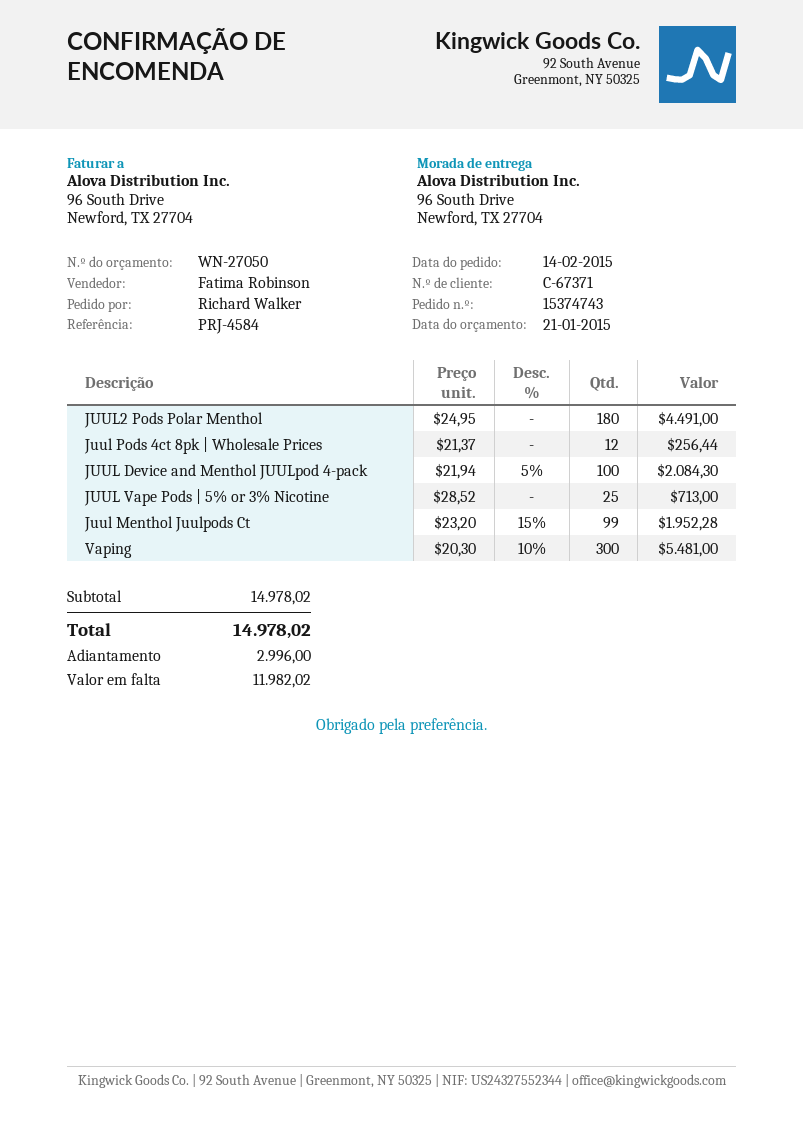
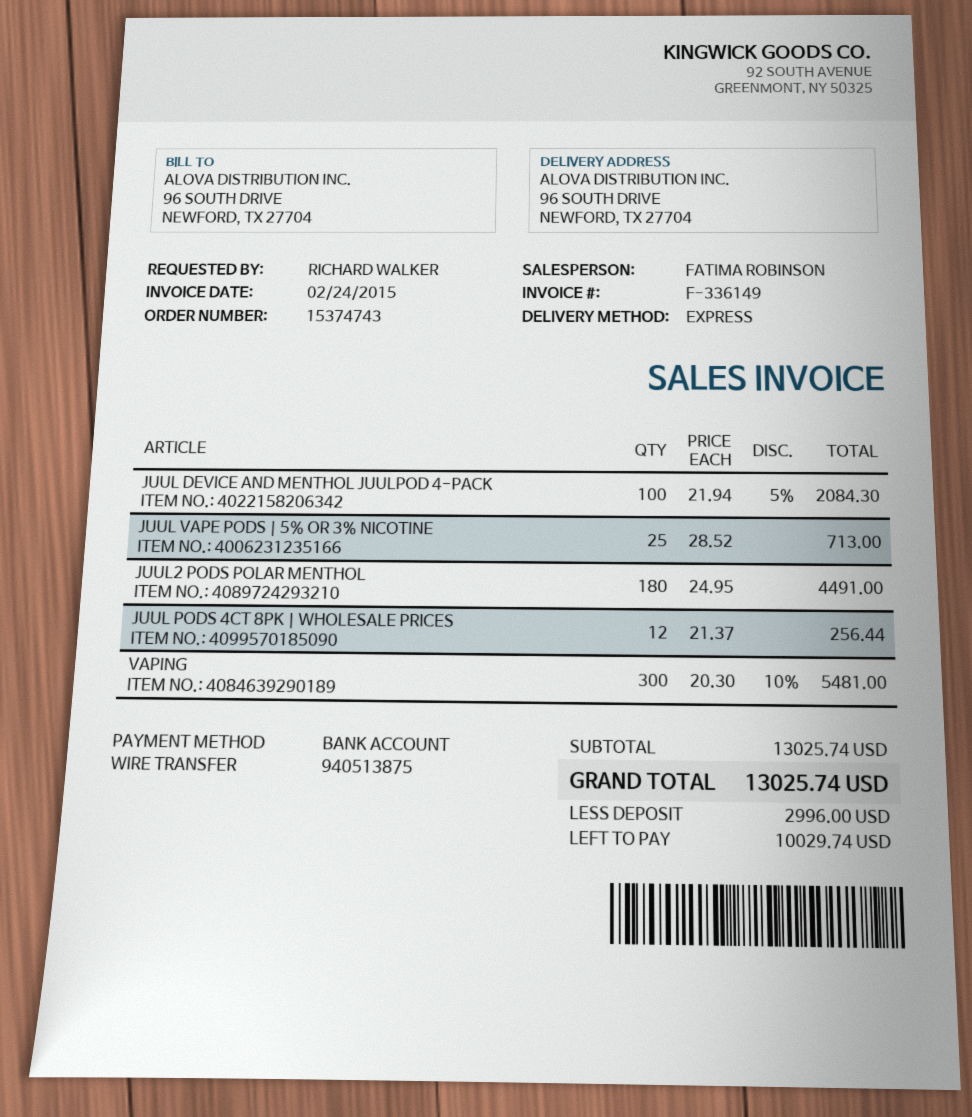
Juul Menthol Juulpods Ct: 99 x 23.20 - 15% = 1952.28 -> none
subtotal: 14978.02 -> 13025.74
total: 14978.02 -> 13025.74
balance: 11982.02 -> 10029.74

